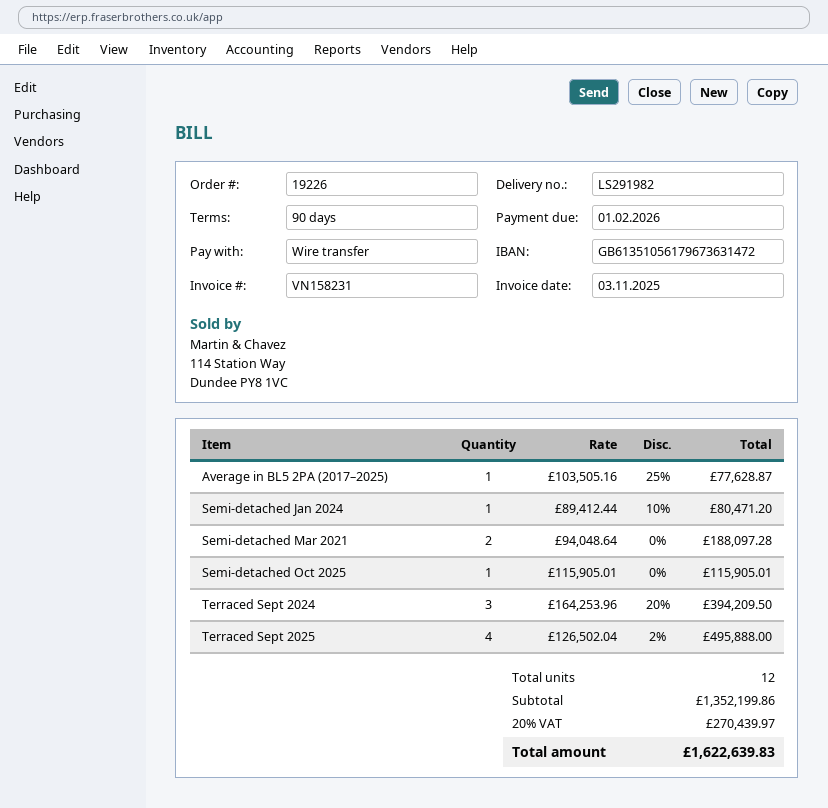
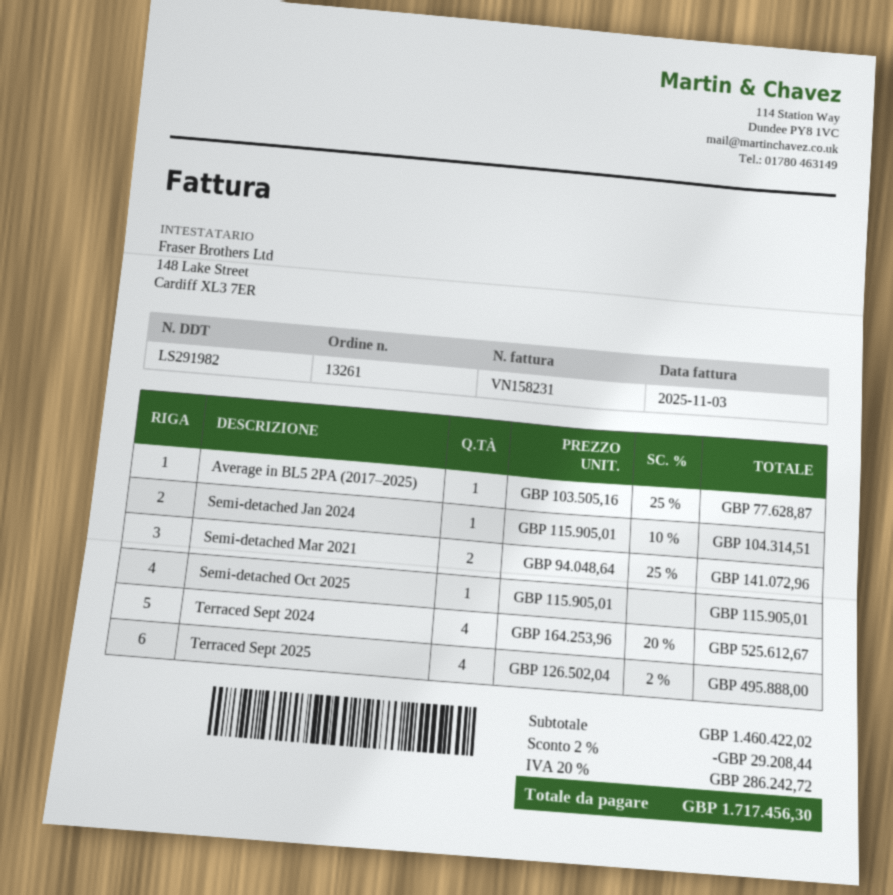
order number: 19226 -> 13261
Semi-detached Jan 2024: 1 x 89412.44 - 10% = 80471.20 -> 1 x 115905.01 - 10% = 104314.51
Semi-detached Mar 2021: 2 x 94048.64 = 188097.28 -> 2 x 94048.64 - 25% = 141072.96
Terraced Sept 2024: 3 x 164253.96 - 20% = 394209.50 -> 4 x 164253.96 - 20% = 525612.67
subtotal: 1352199.86 -> 1460422.02
discount: none -> 2% = 29208.44
tax: 20% = 270439.97 -> 20% = 286242.72
total: 1622639.83 -> 1717456.30

